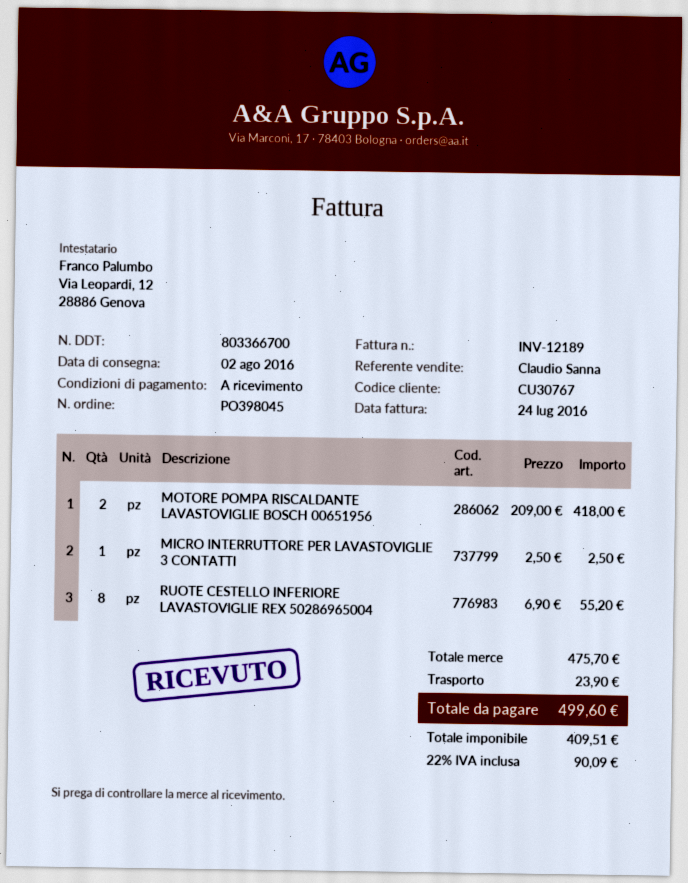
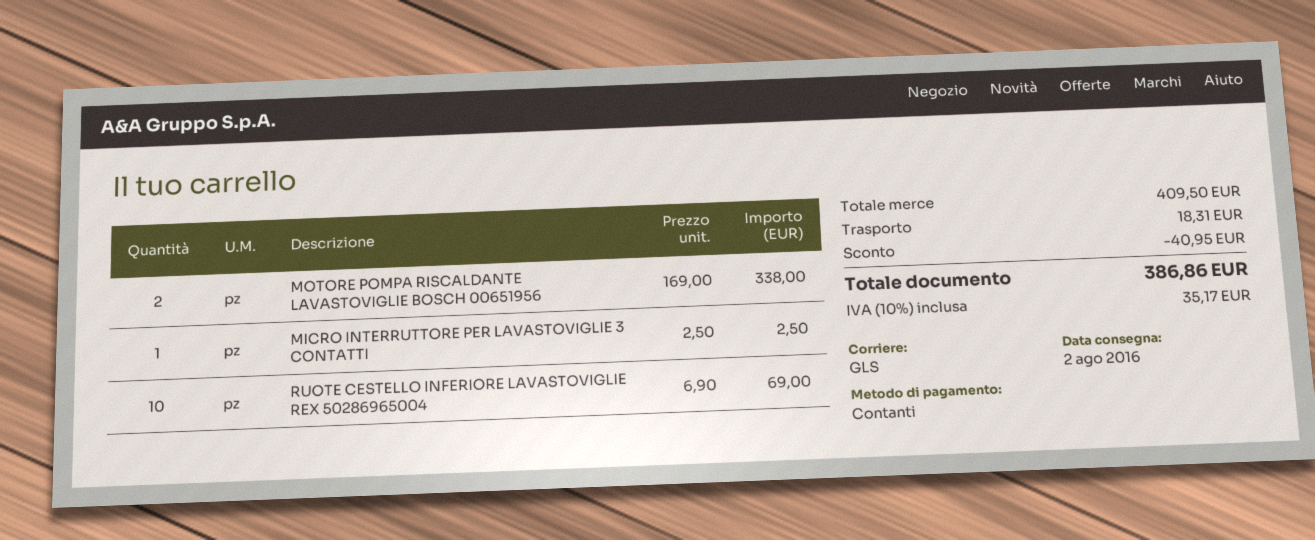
MOTORE POMPA RISCALDANTE LAVASTOVIGLIE BOSCH 00651956: 2 x 209.00 = 418.00 -> 2 x 169.00 = 338.00
RUOTE CESTELLO INFERIORE LAVASTOVIGLIE REX 50286965004: 8 x 6.90 = 55.20 -> 10 x 6.90 = 69.00
subtotal: 475.70 -> 409.50
discount: none -> 40.95
shipping: 23.90 -> 18.31
tax: 22% = 90.09 -> 10% = 35.17
total: 499.60 -> 386.86

